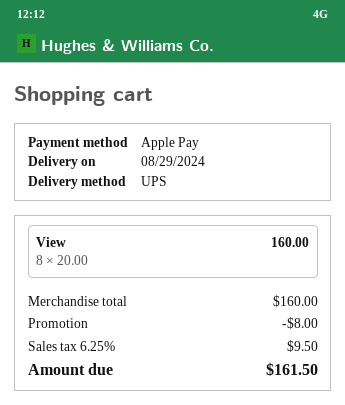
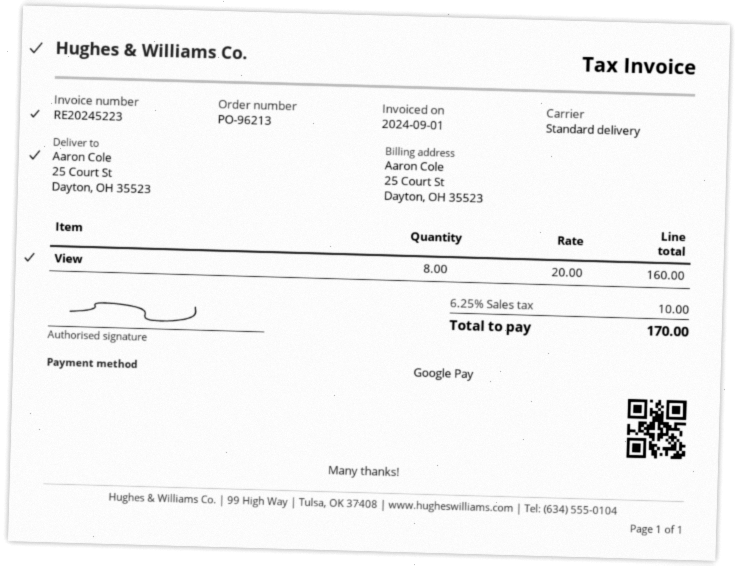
payment method: Apple Pay -> Google Pay
shipping method: UPS -> standard
discount: 8.00 -> none
tax: 6.25% = 9.50 -> 6.25% = 10.00
total: 161.50 -> 170.00

